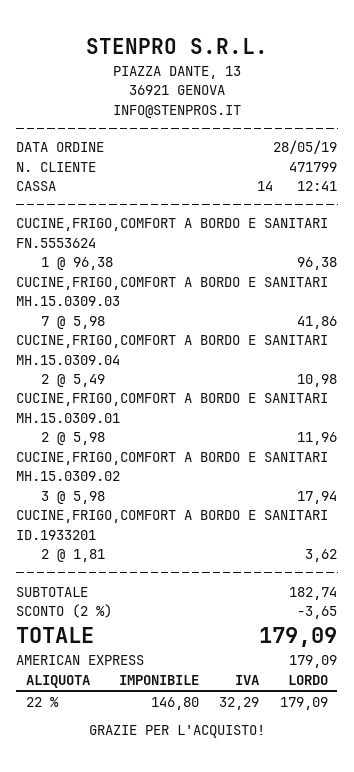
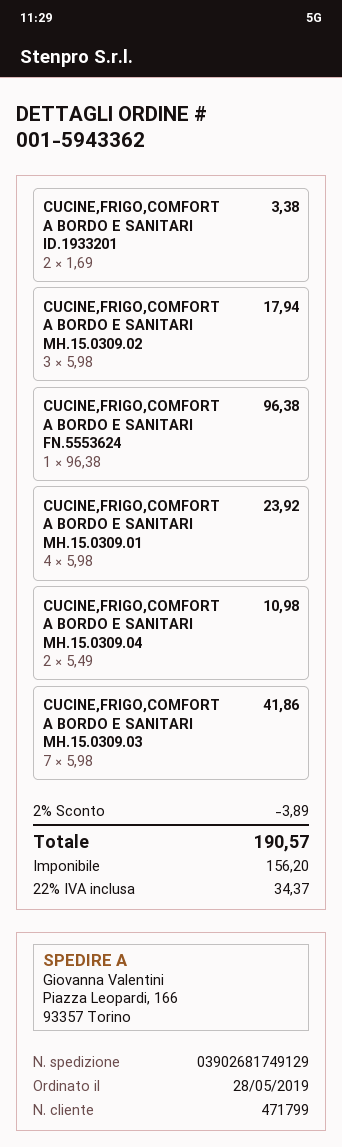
CUCINE,FRIGO,COMFORT A BORDO E SANITARI MH.15.0309.01: 2 x 5.98 = 11.96 -> 4 x 5.98 = 23.92
CUCINE,FRIGO,COMFORT A BORDO E SANITARI ID.1933201: 2 x 1.81 = 3.62 -> 2 x 1.69 = 3.38
discount: 2% = 3.65 -> 2% = 3.89
net: 146.80 -> 156.20
tax: 22% = 32.29 -> 22% = 34.37
total: 179.09 -> 190.57

